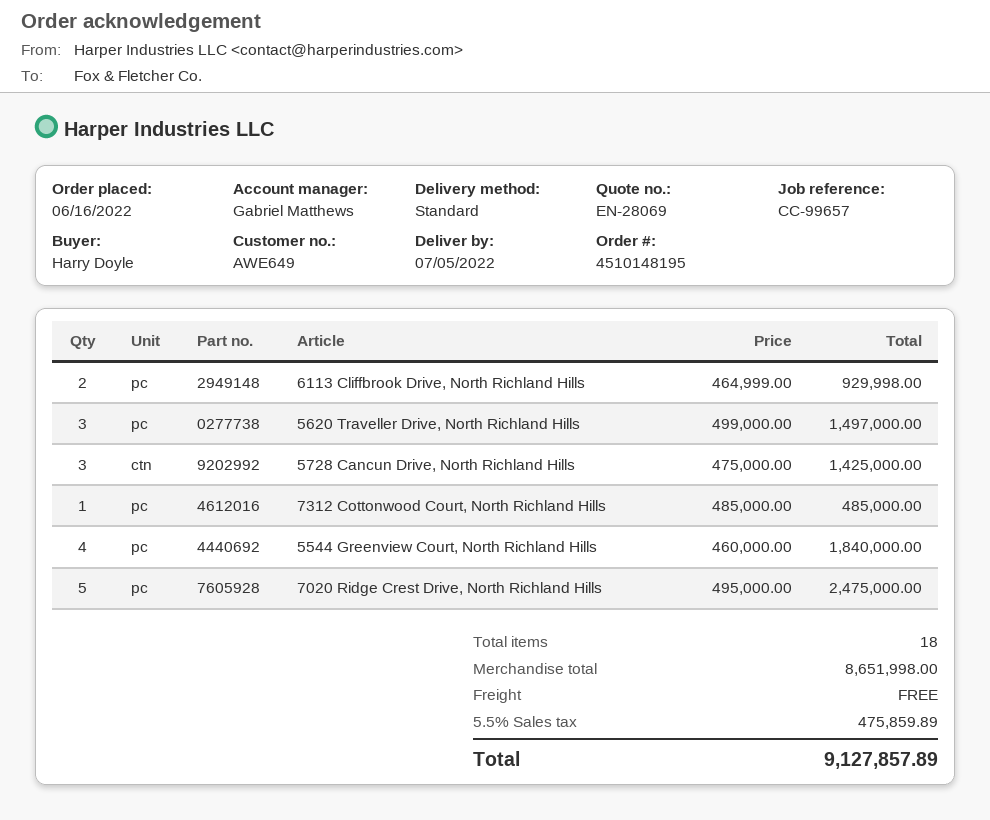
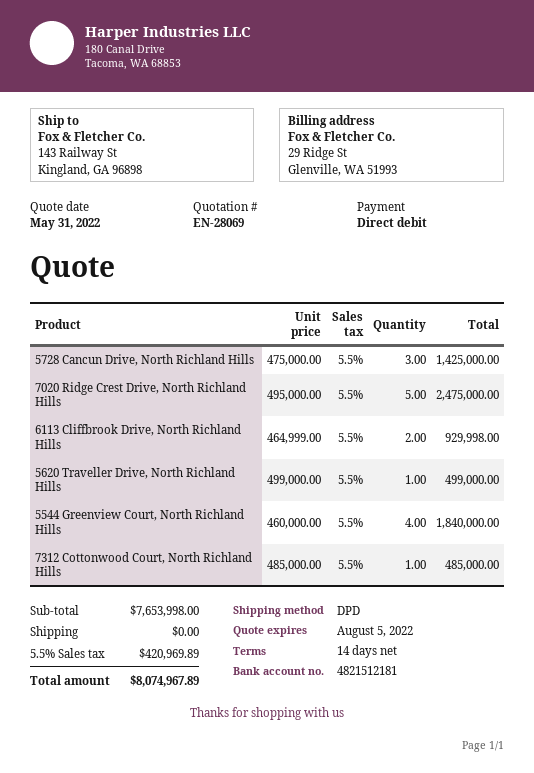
shipping method: standard -> DPD
5620 Traveller Drive, North Richland Hills: 3 x 499000.00 = 1497000.00 -> 1 x 499000.00 = 499000.00
subtotal: 8651998.00 -> 7653998.00
tax: 5.5% = 475859.89 -> 5.5% = 420969.89
total: 9127857.89 -> 8074967.89

